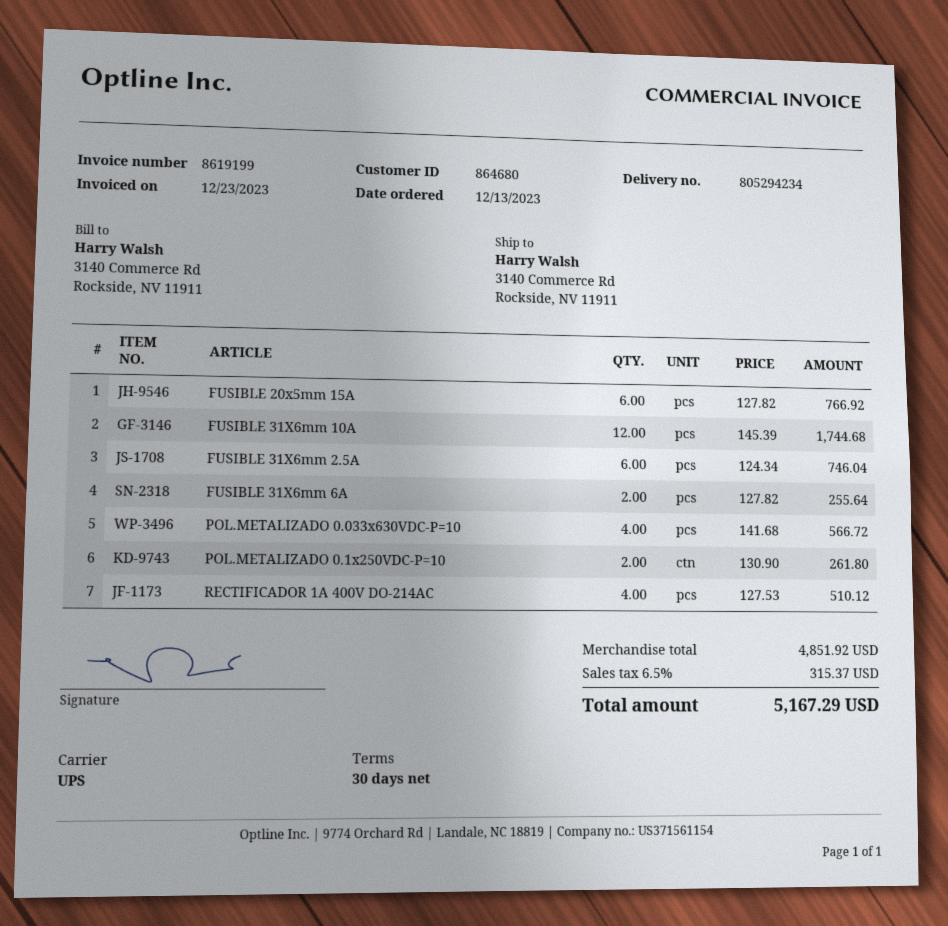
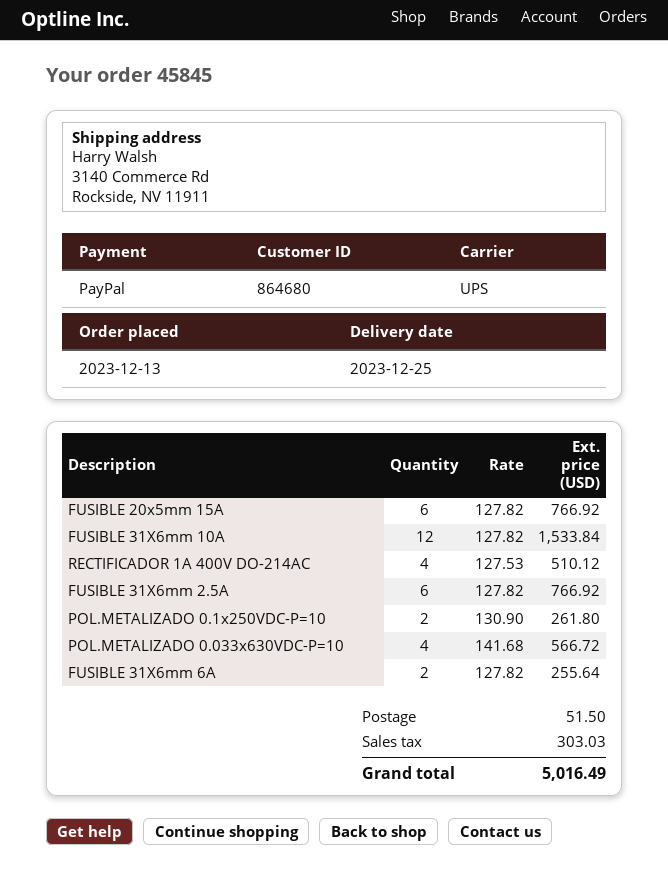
FUSIBLE 31X6mm 10A: 12 x 145.39 = 1744.68 -> 12 x 127.82 = 1533.84
FUSIBLE 31X6mm 2.5A: 6 x 124.34 = 746.04 -> 6 x 127.82 = 766.92
shipping: none -> 51.50
tax: 315.37 -> 303.03
total: 5167.29 -> 5016.49

